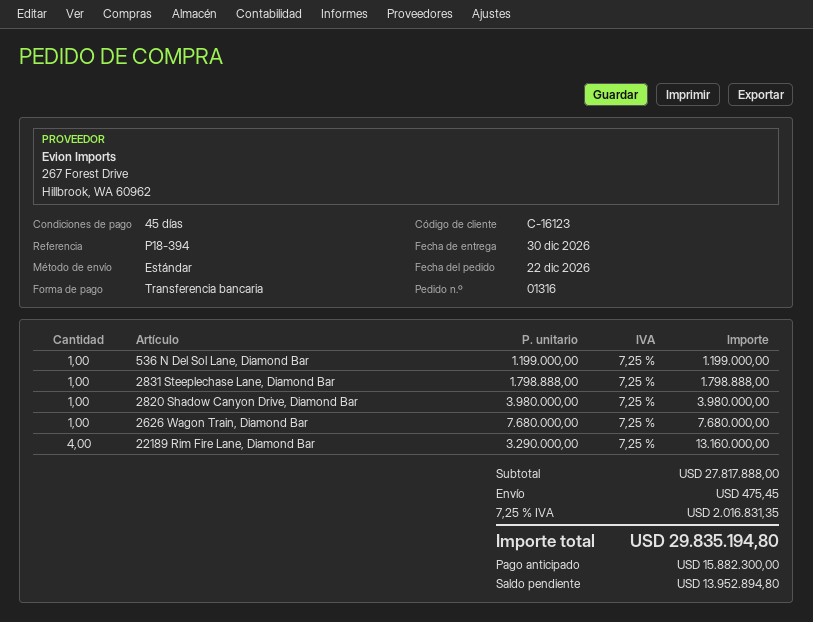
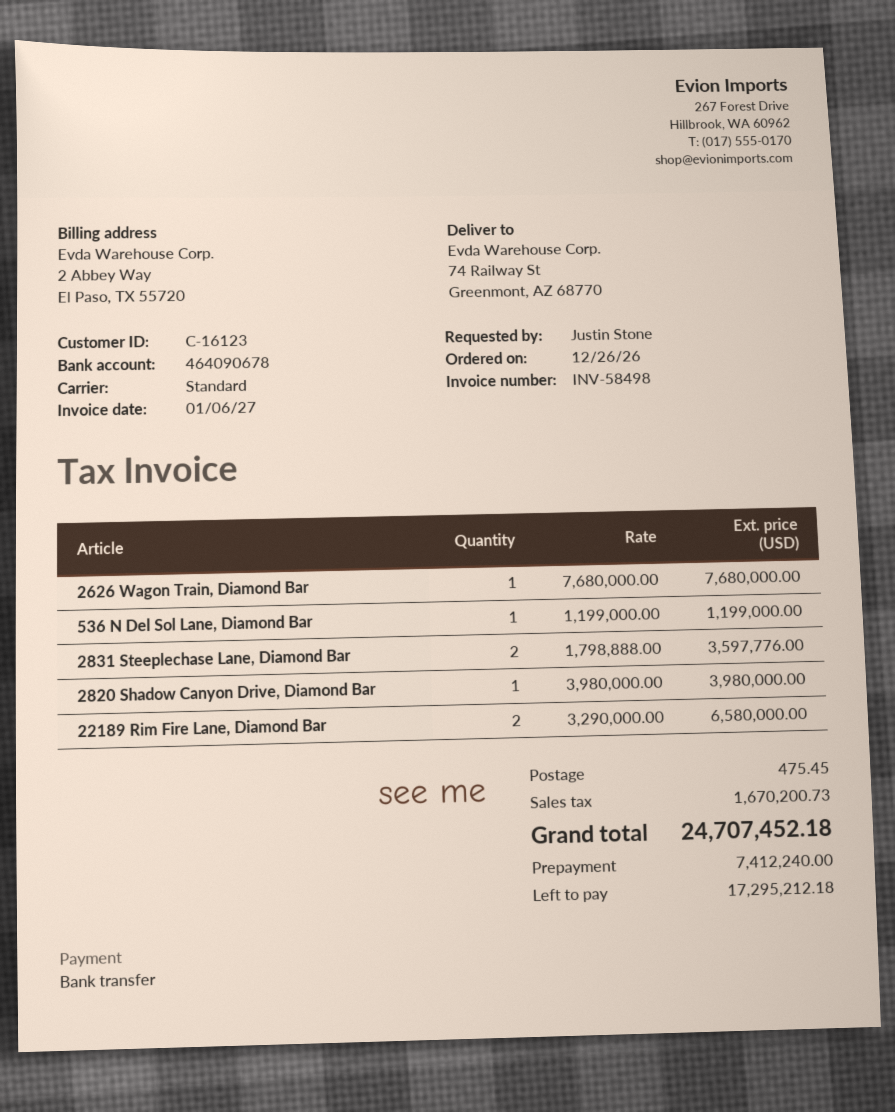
order date: 2026-12-22 -> 2026-12-26
2831 Steeplechase Lane, Diamond Bar: 1 x 1798888.00 = 1798888.00 -> 2 x 1798888.00 = 3597776.00
22189 Rim Fire Lane, Diamond Bar: 4 x 3290000.00 = 13160000.00 -> 2 x 3290000.00 = 6580000.00
tax: 2016831.35 -> 1670200.73
total: 29835194.80 -> 24707452.18
deposit: 15882300.00 -> 7412240.00
balance: 13952894.80 -> 17295212.18

